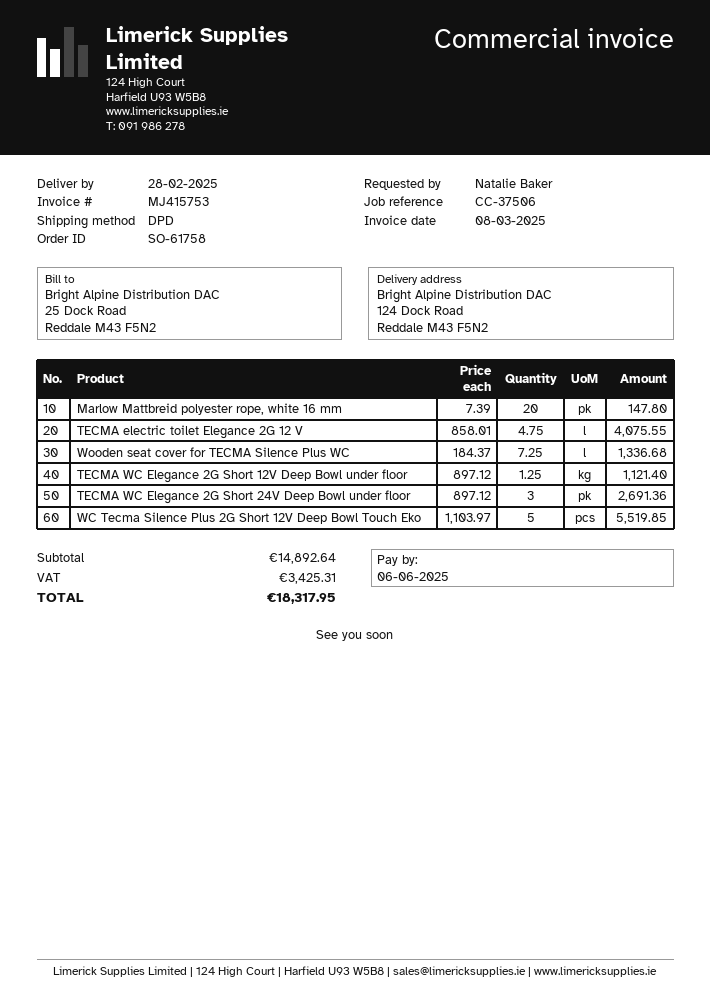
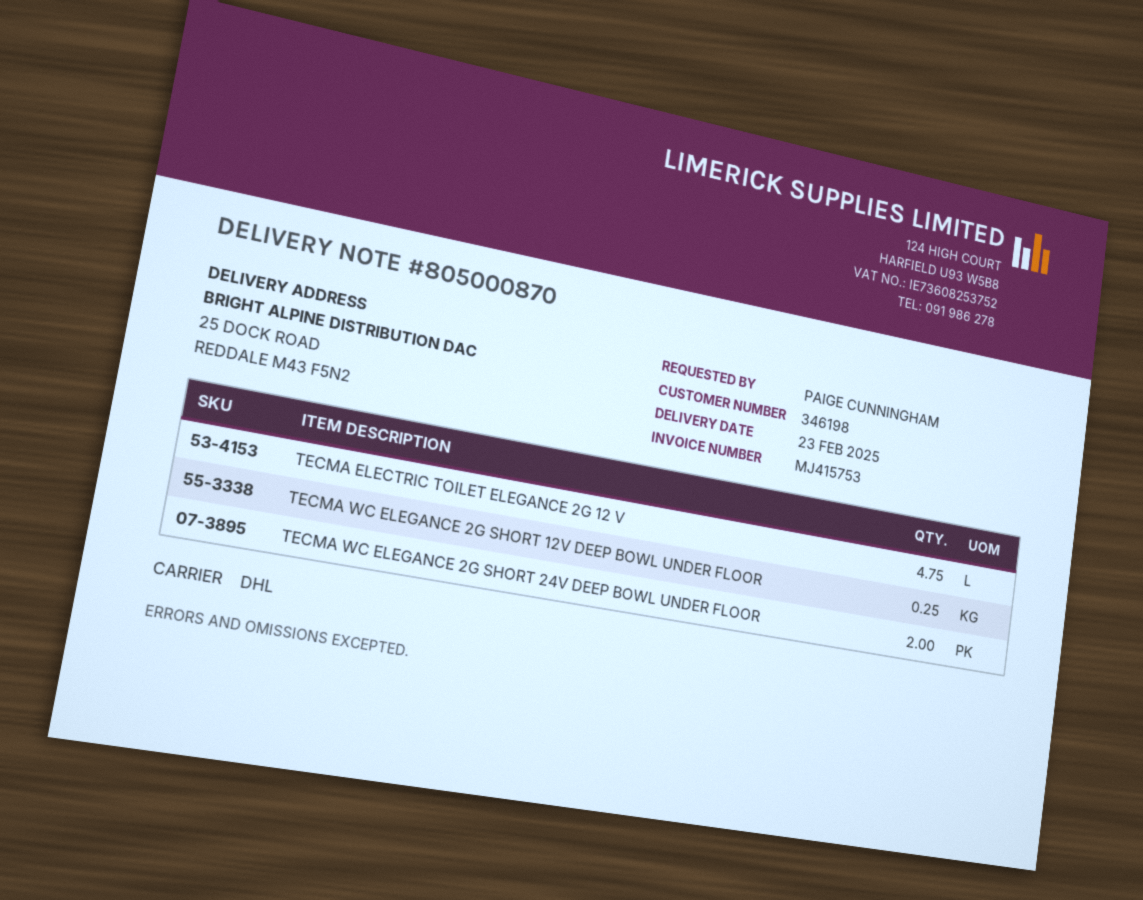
delivery date: 2025-02-28 -> 2025-02-23
ordered by: Natalie Baker -> PAIGE CUNNINGHAM
shipping method: DPD -> DHL
ship to: 124 Dock Road, Reddale M43 F5N2 -> 25 DOCK ROAD, REDDALE M43 F5N2
Marlow Mattbreid polyester rope, white 16 mm: 20 -> none
Wooden seat cover for TECMA Silence Plus WC: 7.25 -> none
TECMA WC Elegance 2G Short 12V Deep Bowl under floor: 1.25 -> 0.25
TECMA WC Elegance 2G Short 24V Deep Bowl under floor: 3 -> 2
WC Tecma Silence Plus 2G Short 12V Deep Bowl Touch Eko: 5 -> none

